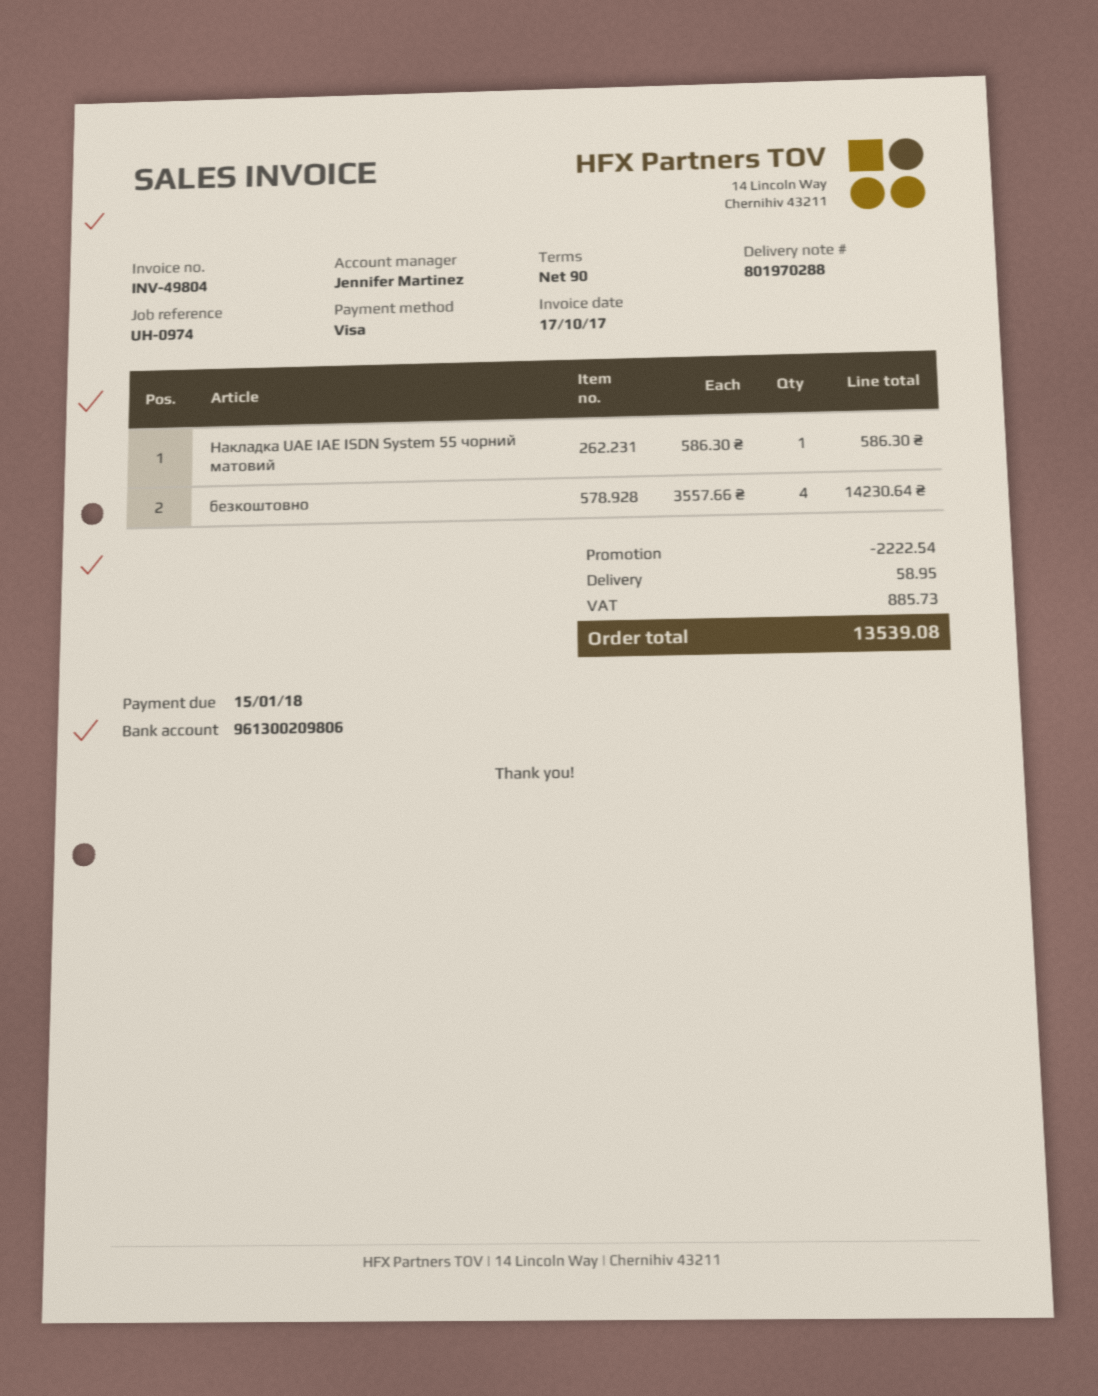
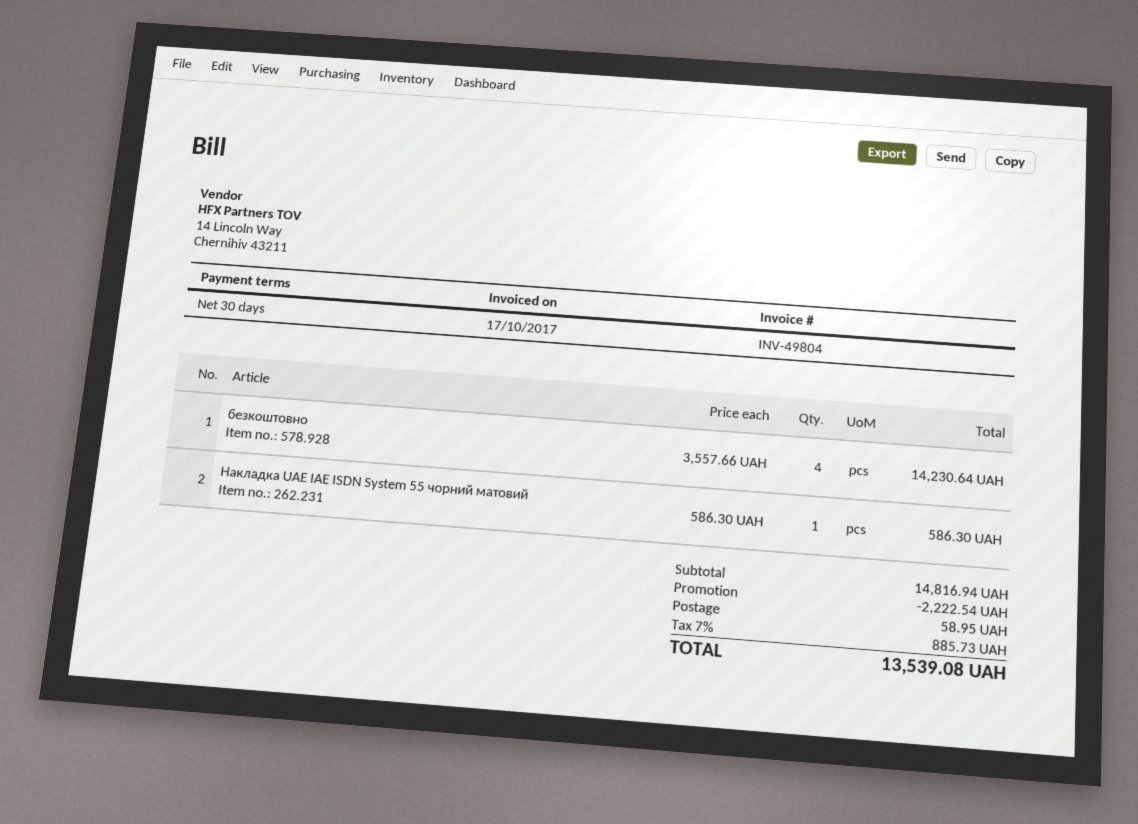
payment terms: 90 days -> 30 days

